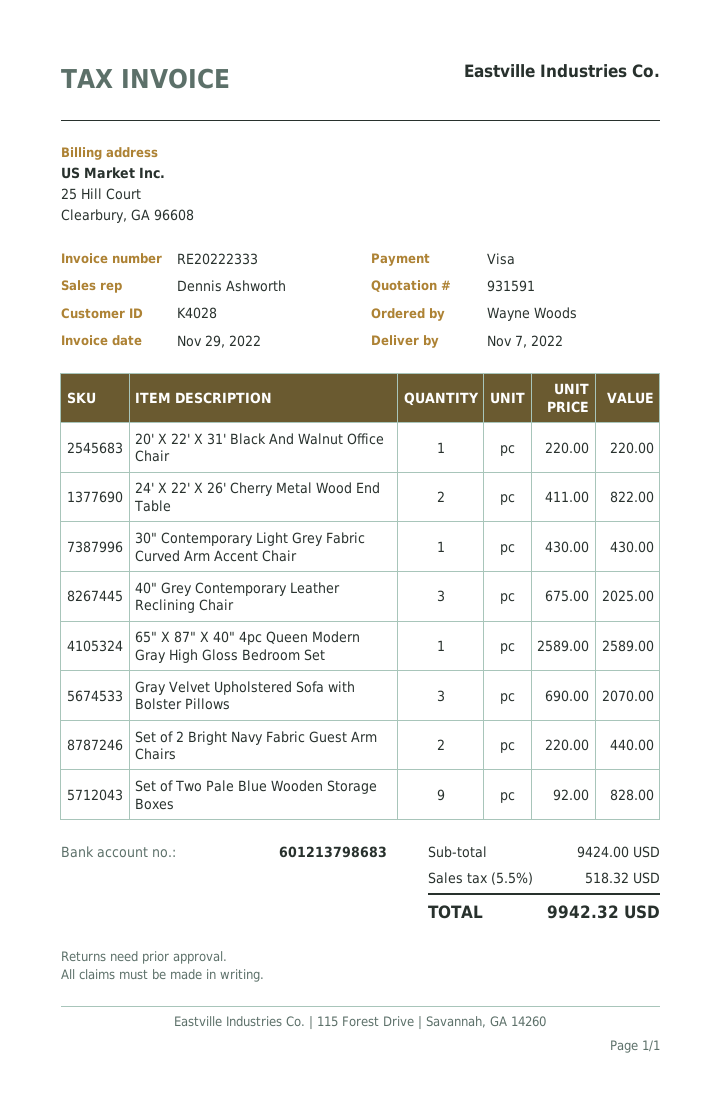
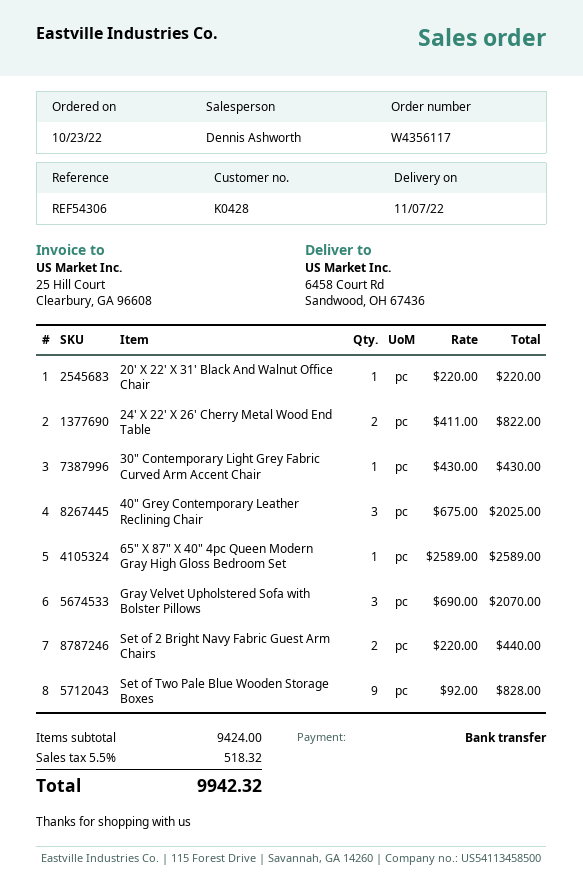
customer number: K4028 -> K0428
payment method: Visa -> bank transfer

